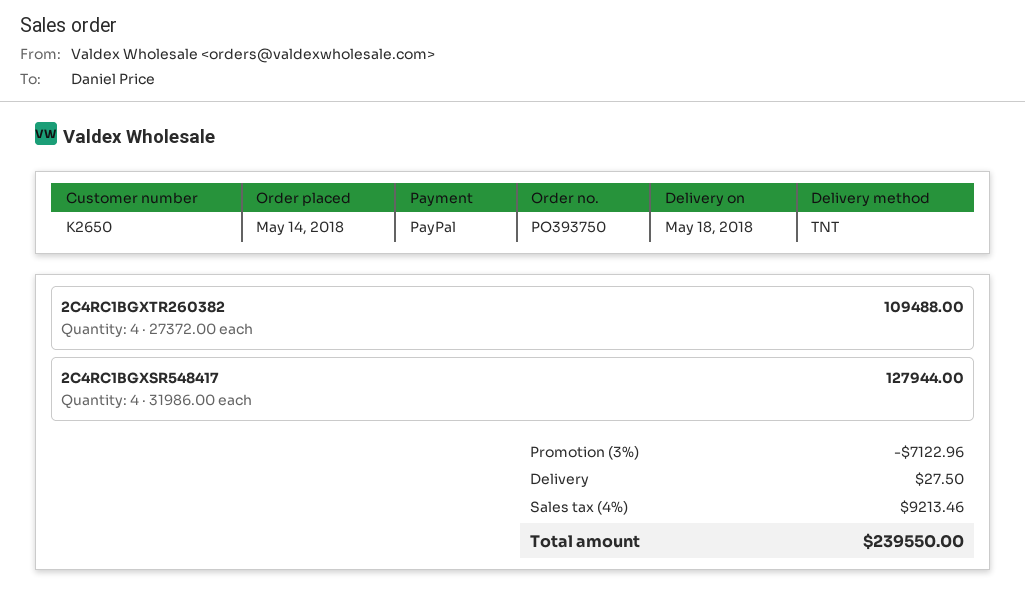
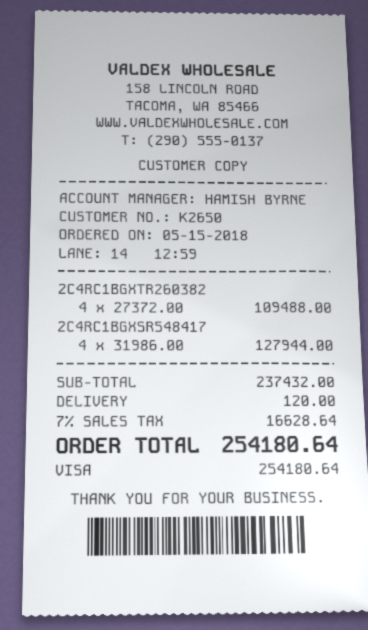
order date: 2018-05-14 -> 2018-05-15
payment method: PayPal -> Visa
discount: 3% = 7122.96 -> none
shipping: 27.50 -> 120.00
tax: 4% = 9213.46 -> 7% = 16628.64
total: 239550.00 -> 254180.64

